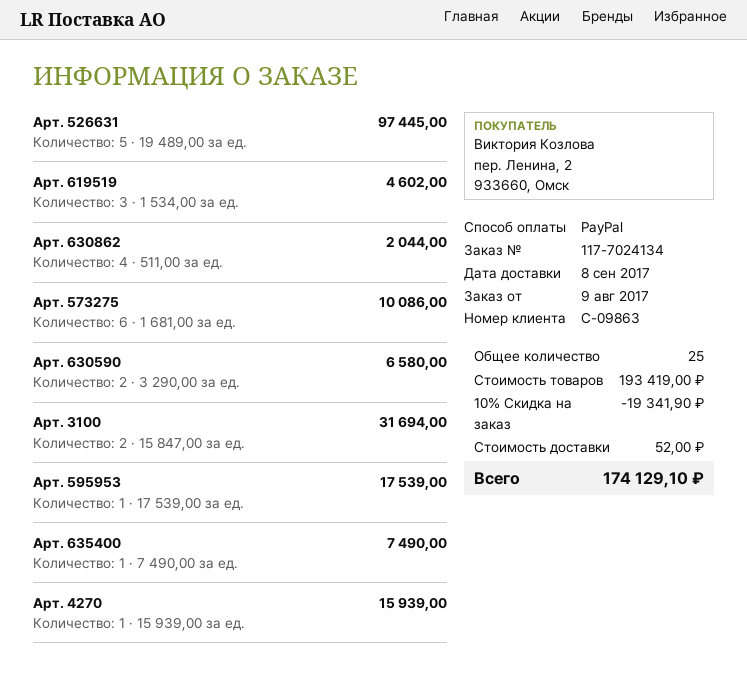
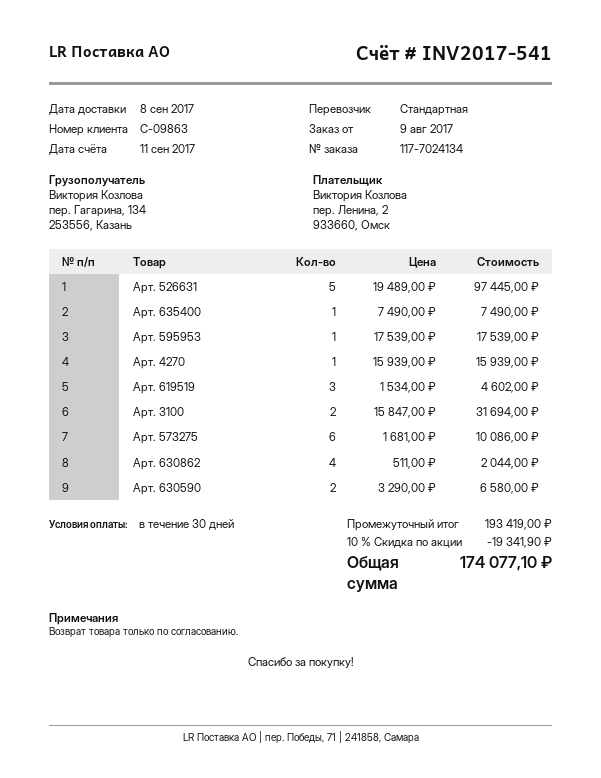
shipping: 52.00 -> none
total: 174129.10 -> 174077.10

